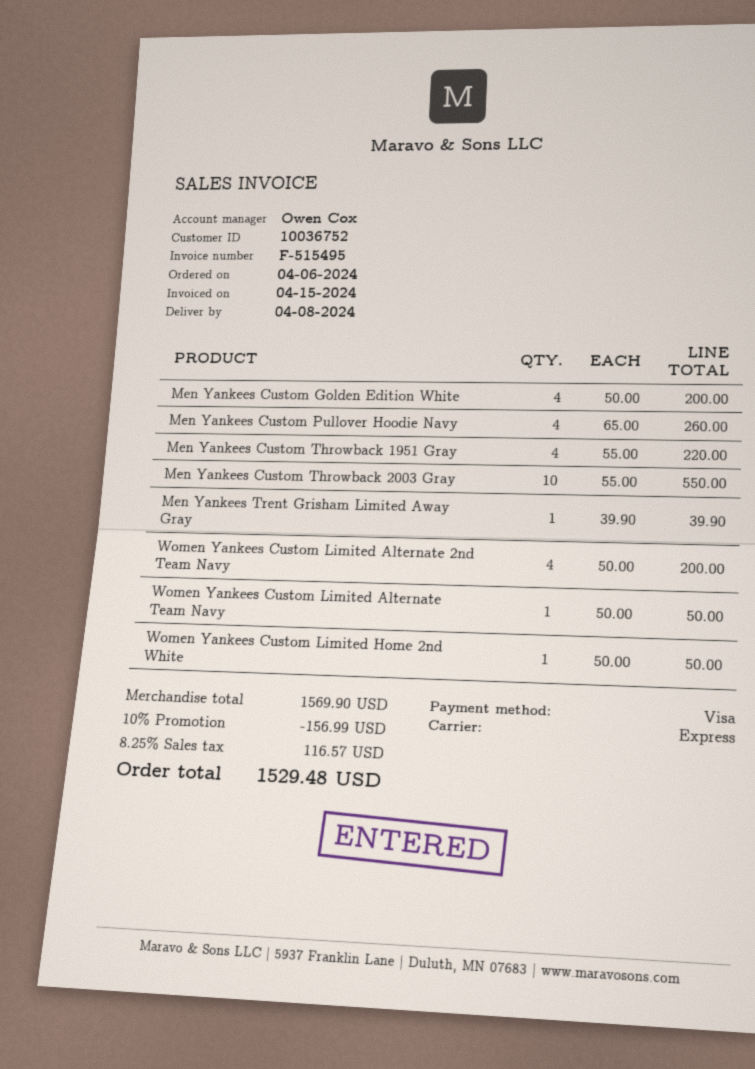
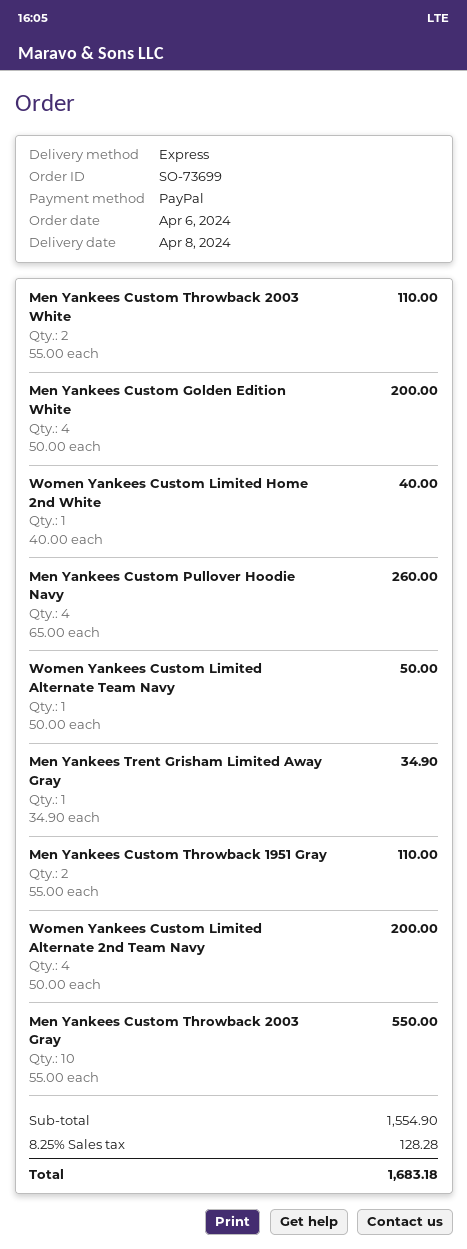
payment method: Visa -> PayPal
Men Yankees Custom Throwback 1951 Gray: 4 x 55.00 = 220.00 -> 2 x 55.00 = 110.00
Men Yankees Trent Grisham Limited Away Gray: 1 x 39.90 = 39.90 -> 1 x 34.90 = 34.90
Women Yankees Custom Limited Home 2nd White: 1 x 50.00 = 50.00 -> 1 x 40.00 = 40.00
Men Yankees Custom Throwback 2003 White: none -> 2 x 55.00 = 110.00
subtotal: 1569.90 -> 1554.90
discount: 10% = 156.99 -> none
tax: 8.25% = 116.57 -> 8.25% = 128.28
total: 1529.48 -> 1683.18

